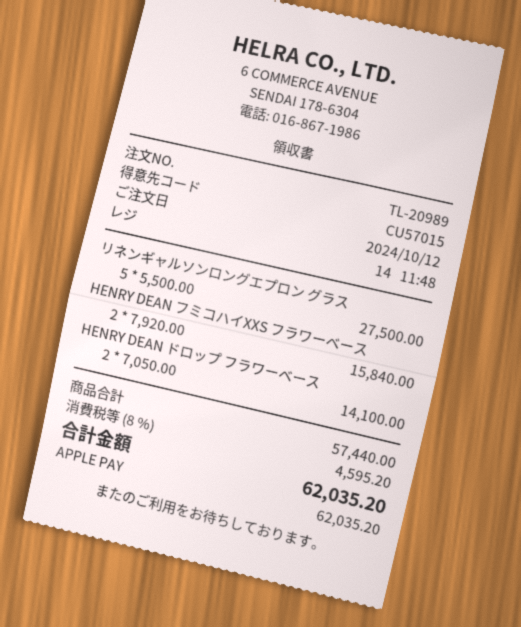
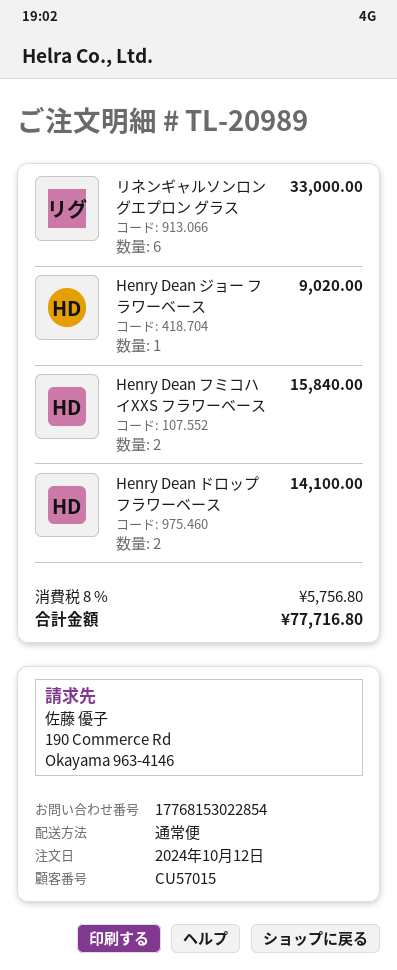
リネンギャルソンロングエプロン グラス: 5 for 27500.00 -> 6 for 33000.00
Henry Dean ジョー フラワーベース: none -> 1 for 9020.00
tax: 8% = 4595.20 -> 8% = 5756.80
total: 62035.20 -> 77716.80

